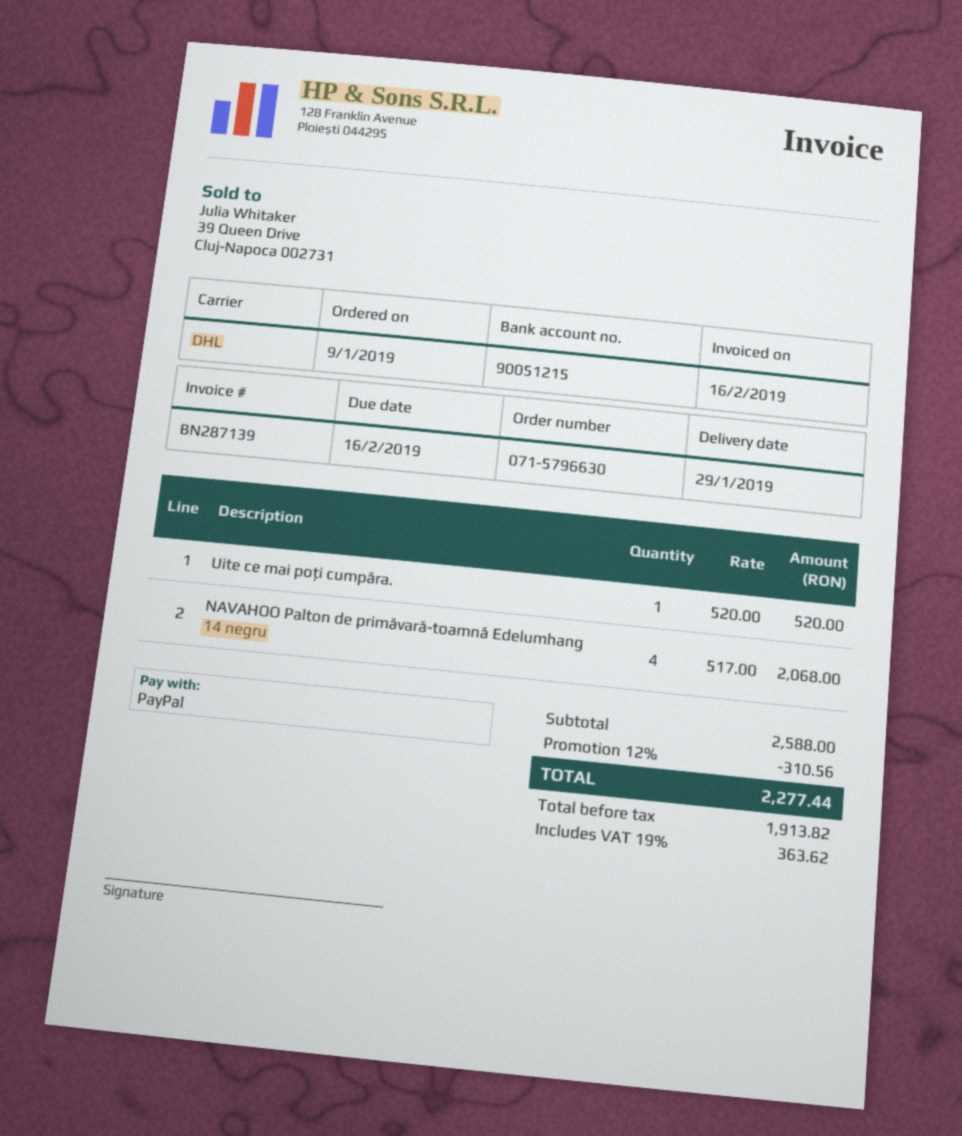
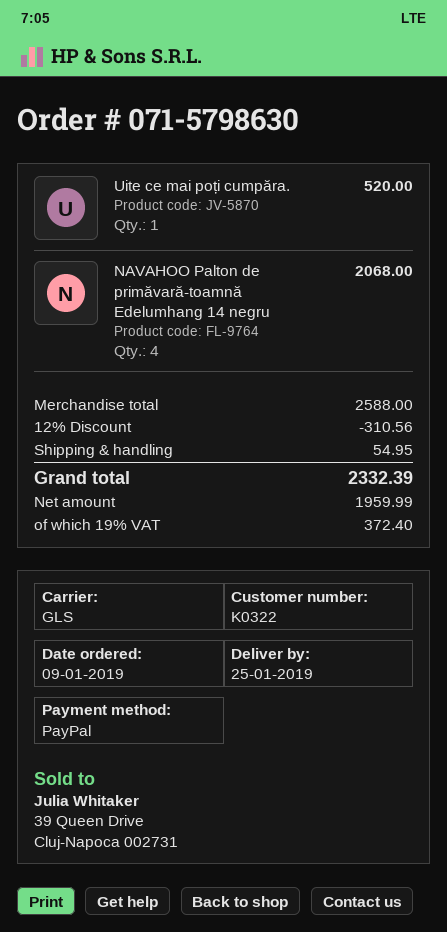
order number: 071-5796630 -> 071-5798630
delivery date: 2019-01-29 -> 2019-01-25
shipping method: DHL -> GLS
shipping: none -> 54.95
net: 1913.82 -> 1959.99
tax: 19% = 363.62 -> 19% = 372.40
total: 2277.44 -> 2332.39

